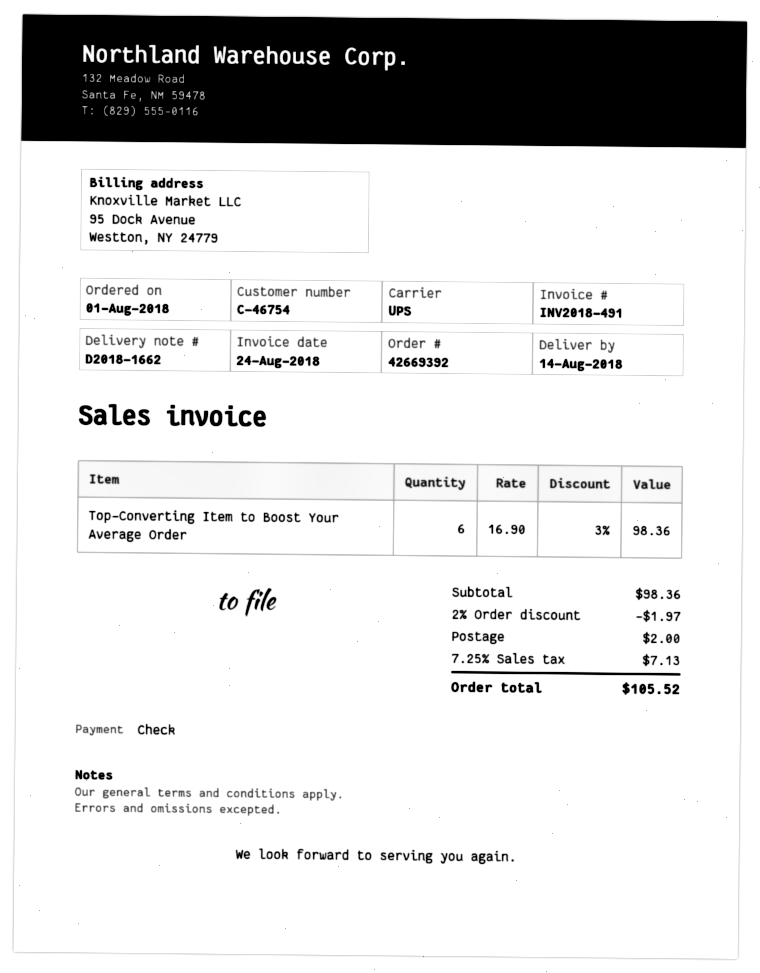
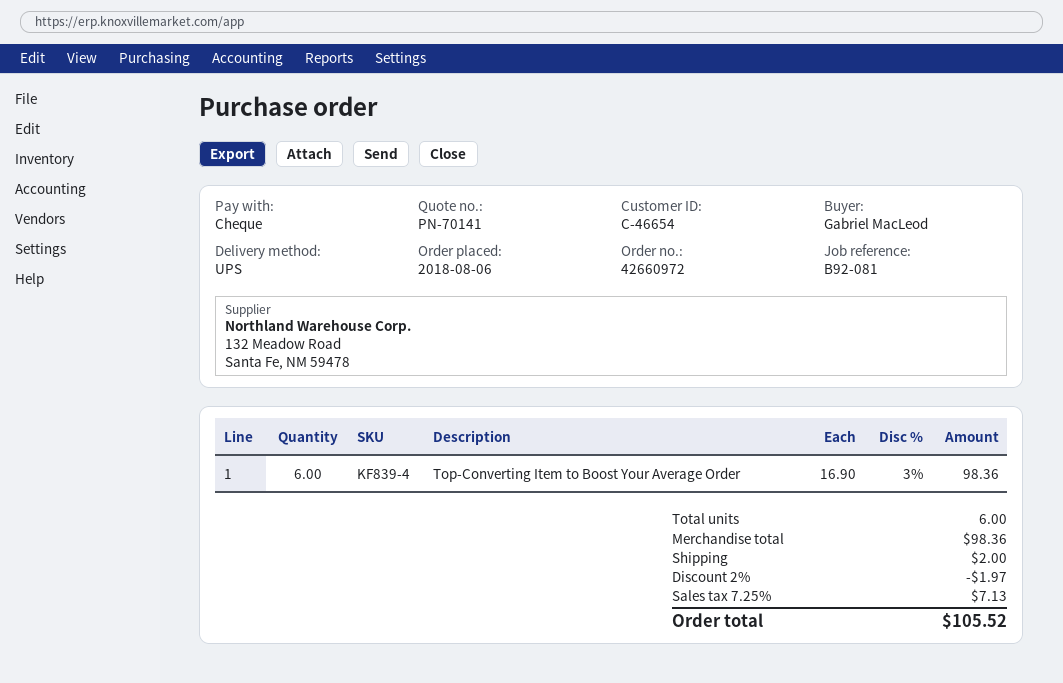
order number: 42669392 -> 42660972
order date: 2018-08-01 -> 2018-08-06
customer number: C-46754 -> C-46654

